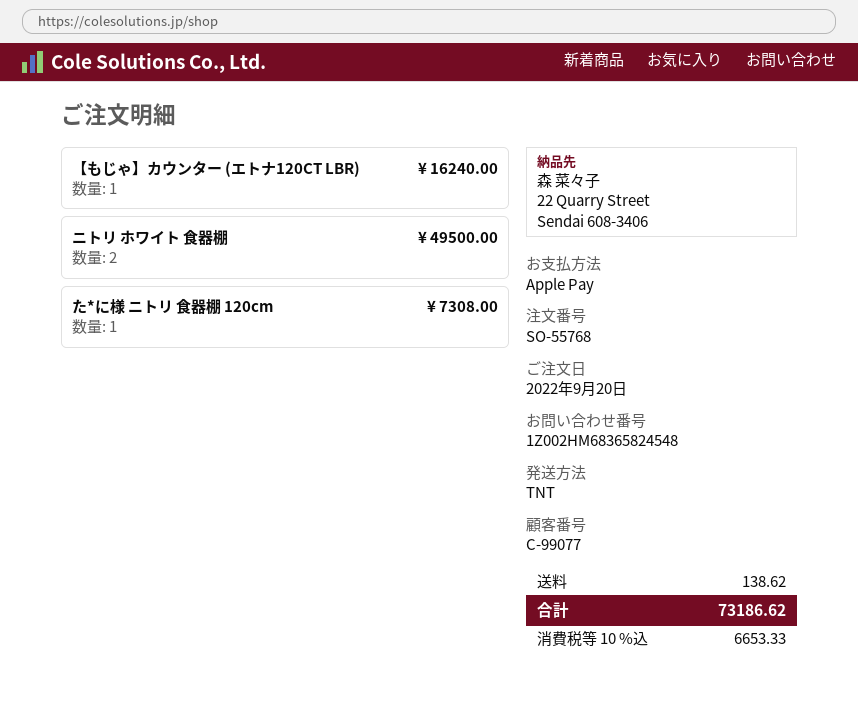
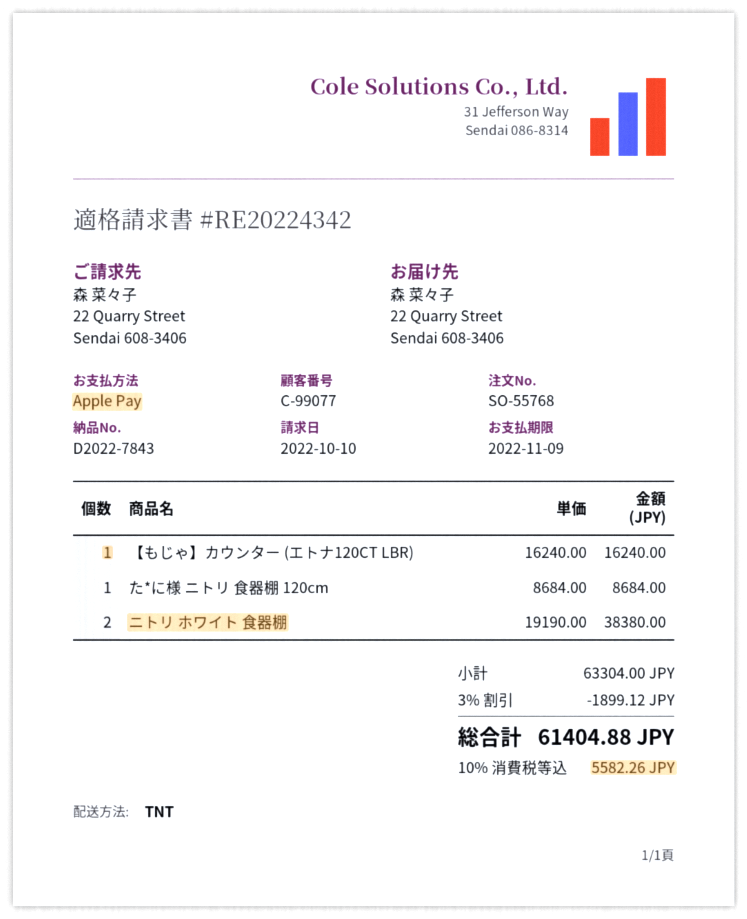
ニトリ ホワイト 食器棚: 2 for 49500.00 -> 2 for 38380.00
た*に様 ニトリ 食器棚 120cm: 1 for 7308.00 -> 1 for 8684.00
discount: none -> 3% = 1899.12
shipping: 138.62 -> none
tax: 10% = 6653.33 -> 10% = 5582.26
total: 73186.62 -> 61404.88

